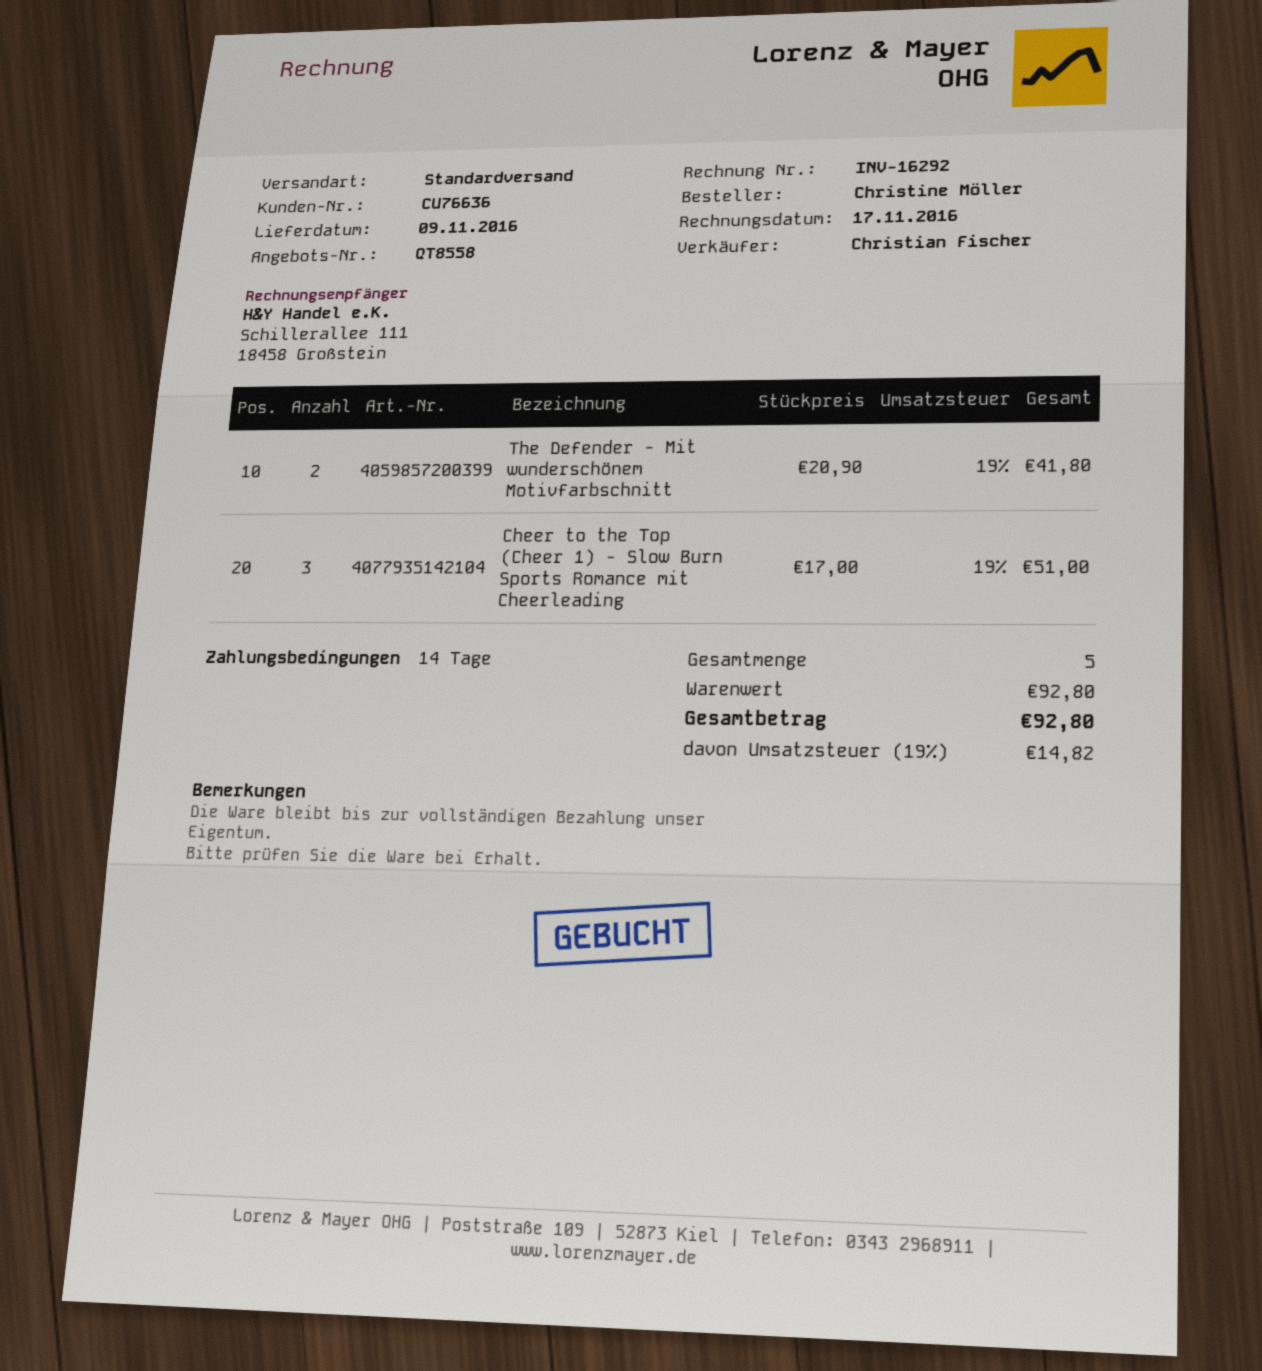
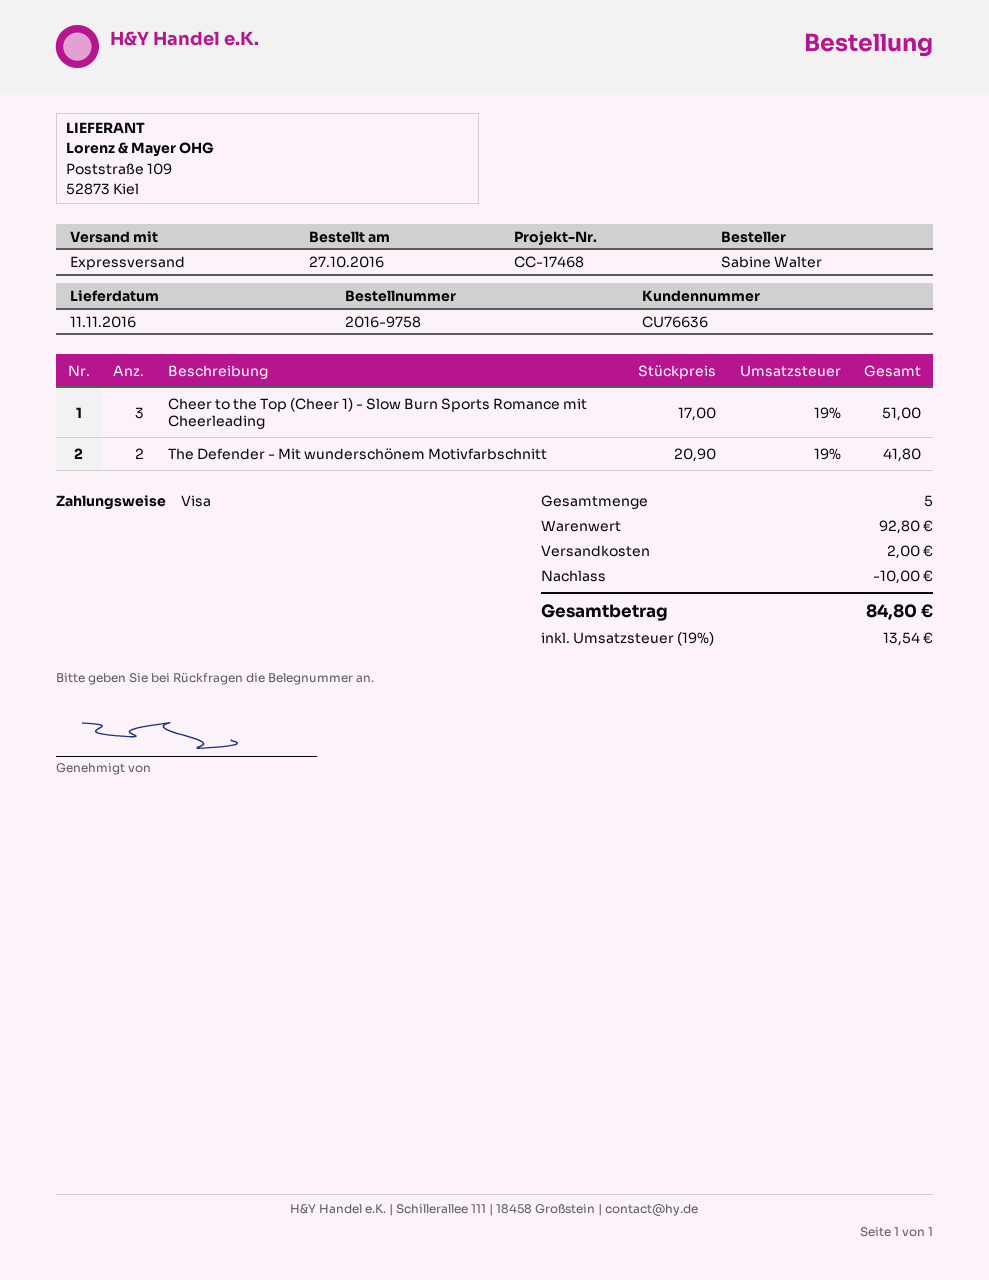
delivery date: 2016-11-09 -> 2016-11-11
ordered by: Christine Möller -> Sabine Walter
shipping method: standard -> express
discount: none -> 10.00
shipping: none -> 2.00
tax: 19% = 14.82 -> 19% = 13.54
total: 92.80 -> 84.80

